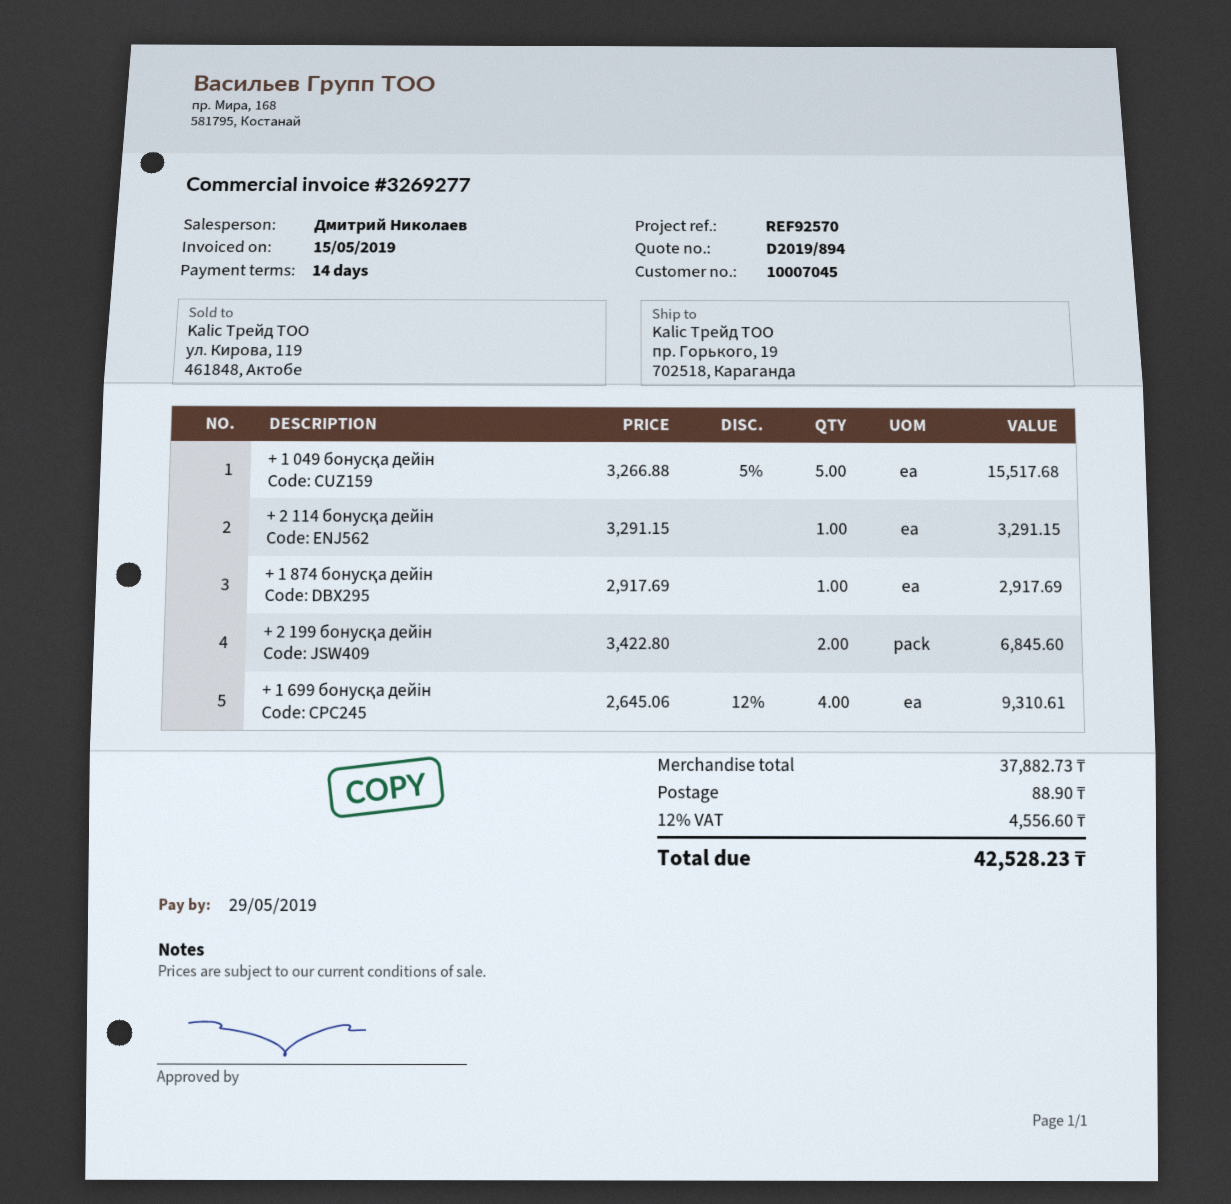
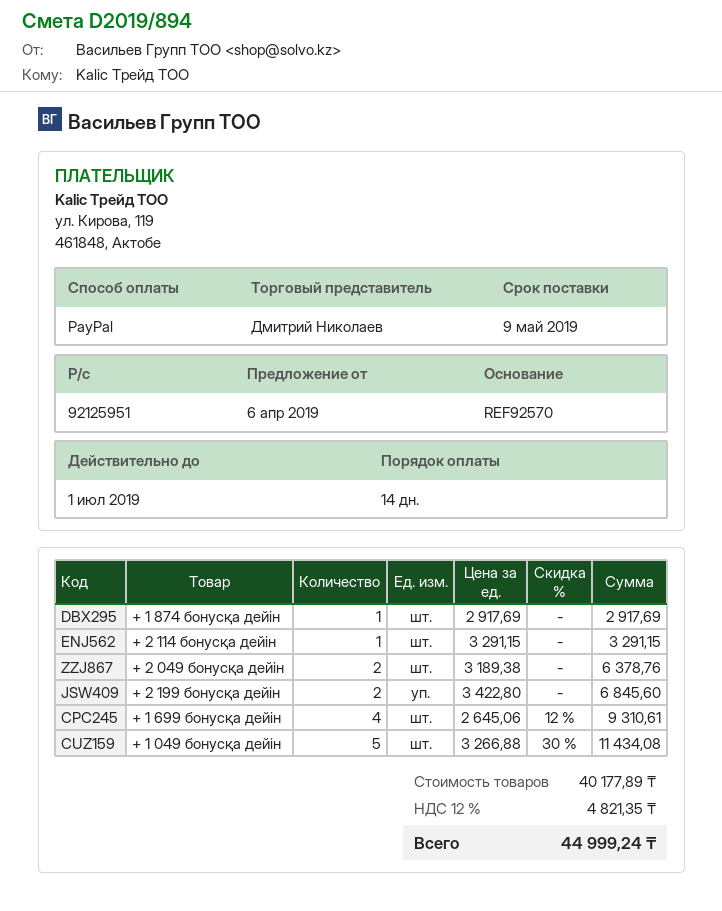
+ 1 049 бонусқа дейін: 5 x 3266.88 - 5% = 15517.68 -> 5 x 3266.88 - 30% = 11434.08
+ 2 049 бонусқа дейін: none -> 2 x 3189.38 = 6378.76
subtotal: 37882.73 -> 40177.89
shipping: 88.90 -> none
tax: 12% = 4556.60 -> 12% = 4821.35
total: 42528.23 -> 44999.24

